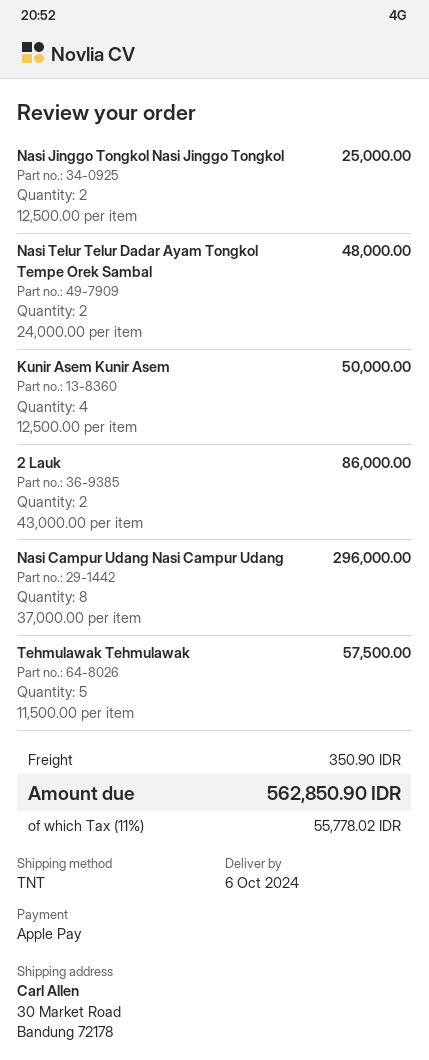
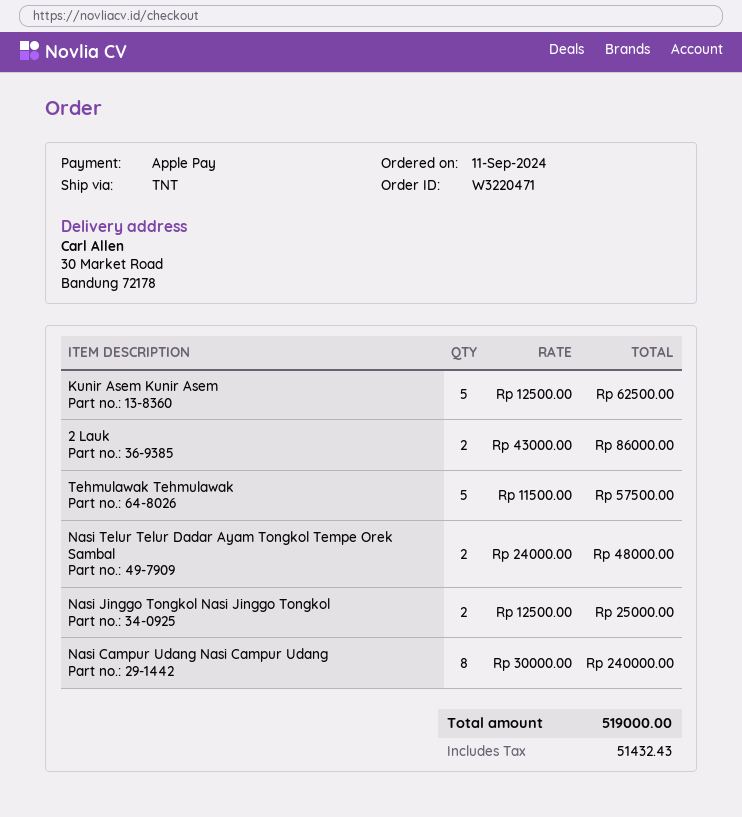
Kunir Asem Kunir Asem: 4 x 12500.00 = 50000.00 -> 5 x 12500.00 = 62500.00
Nasi Campur Udang Nasi Campur Udang: 8 x 37000.00 = 296000.00 -> 8 x 30000.00 = 240000.00
shipping: 350.90 -> none
tax: 55778.02 -> 51432.43
total: 562850.90 -> 519000.00

